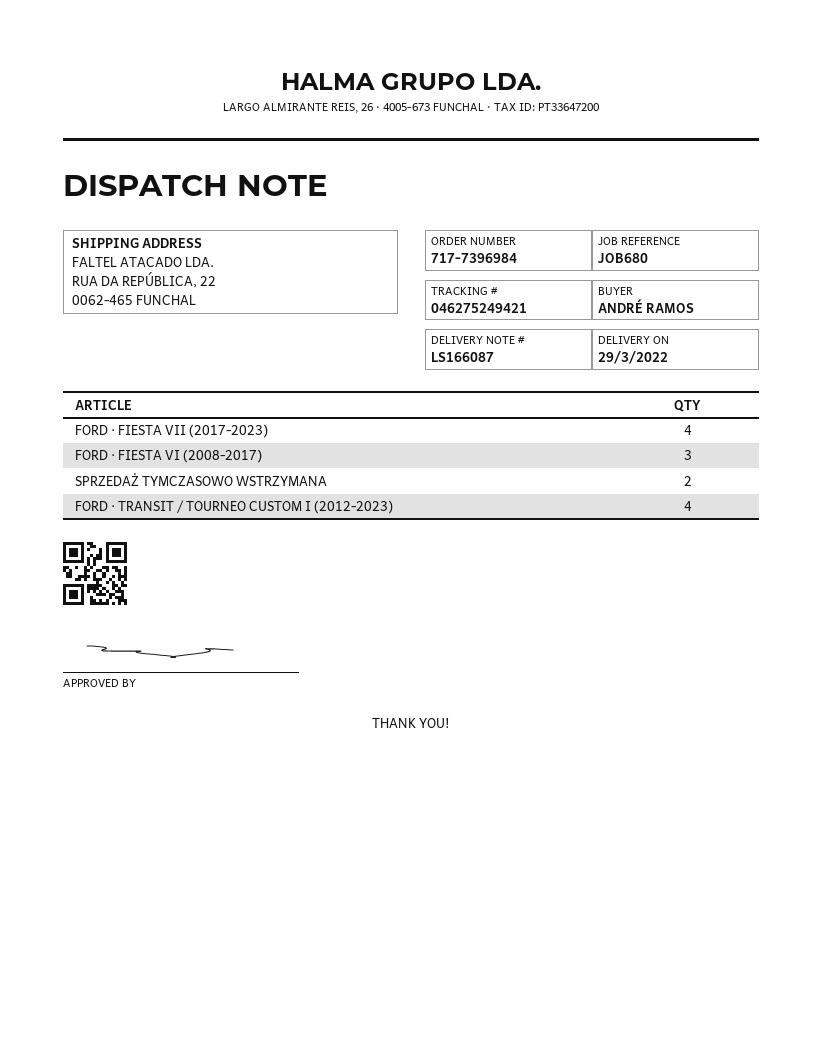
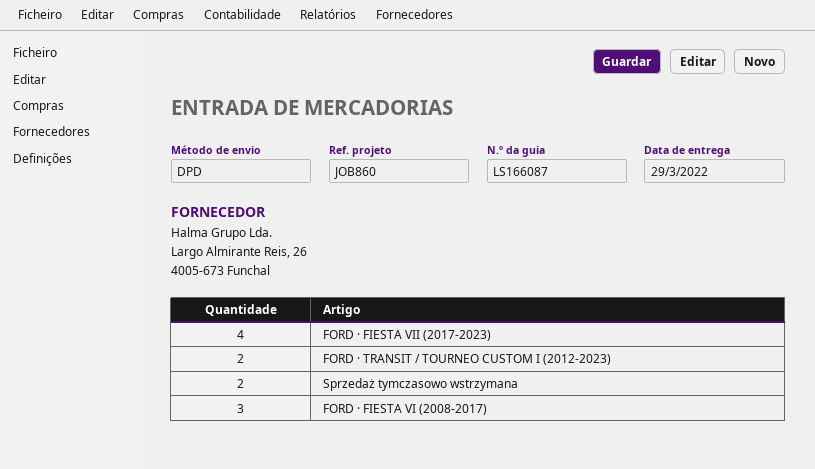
reference: JOB680 -> JOB860
FORD · TRANSIT / TOURNEO CUSTOM I (2012-2023): 4 -> 2

